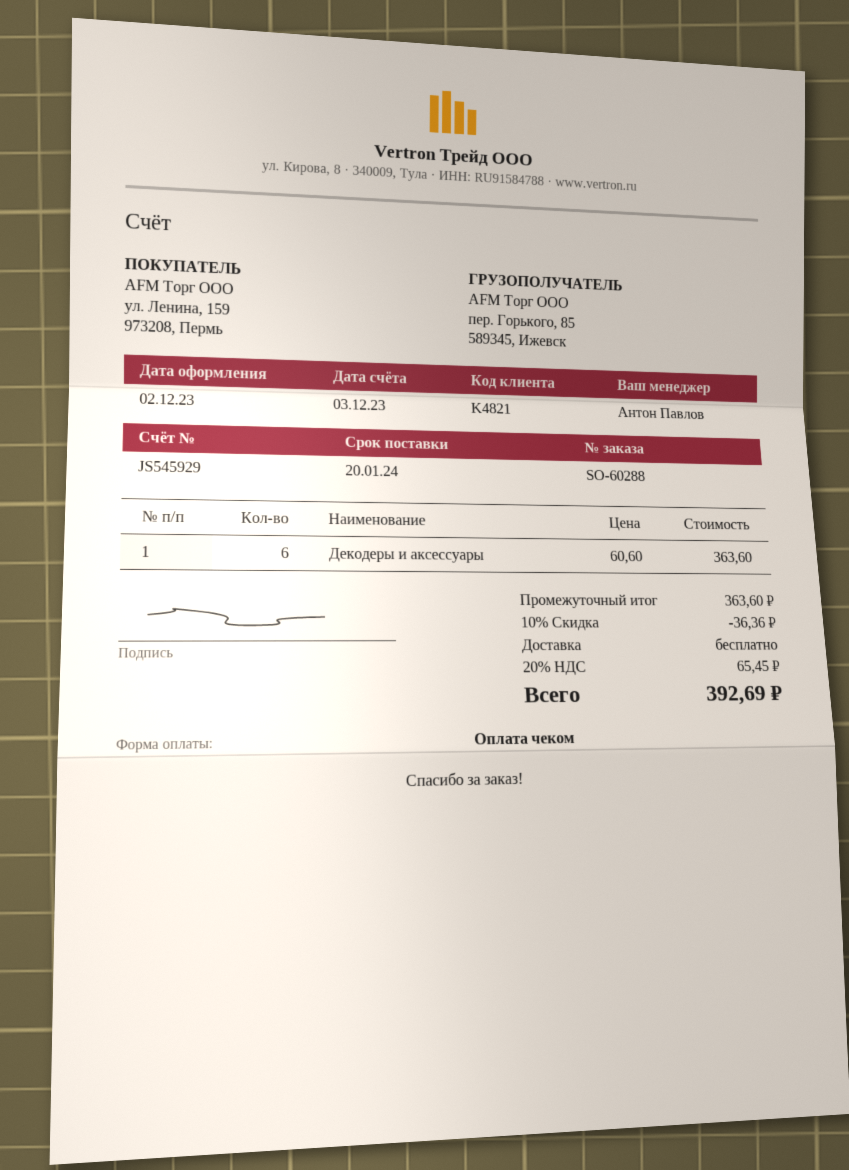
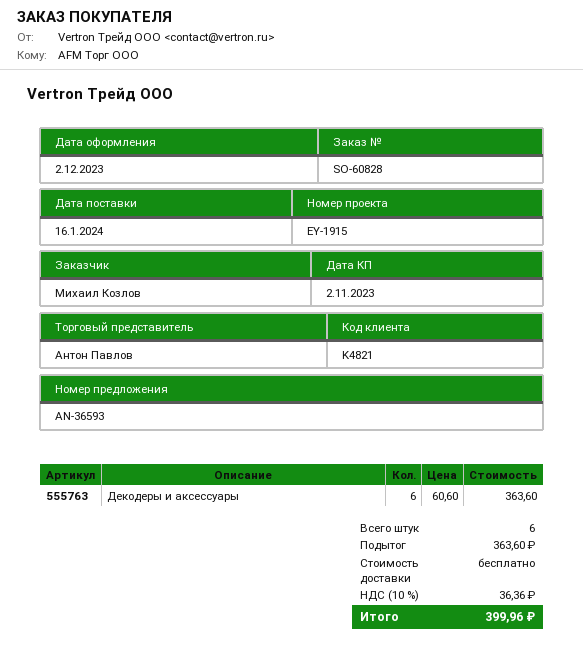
order number: SO-60288 -> SO-60828
delivery date: 2024-01-20 -> 2024-01-16
discount: 10% = 36.36 -> none
tax: 20% = 65.45 -> 10% = 36.36
total: 392.69 -> 399.96

